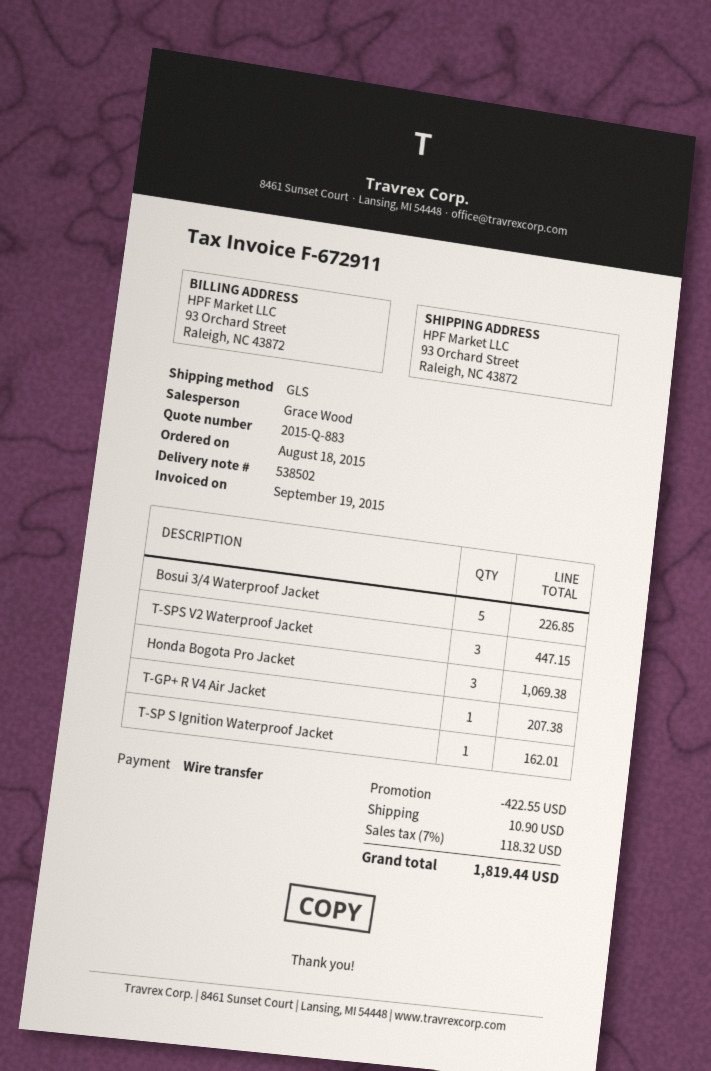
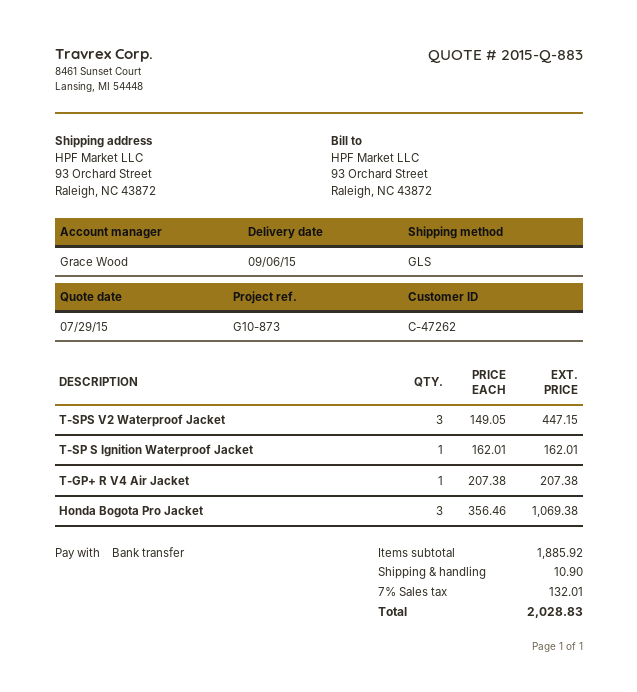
Bosui 3/4 Waterproof Jacket: 5 for 226.85 -> none
discount: 422.55 -> none
tax: 7% = 118.32 -> 7% = 132.01
total: 1819.44 -> 2028.83

